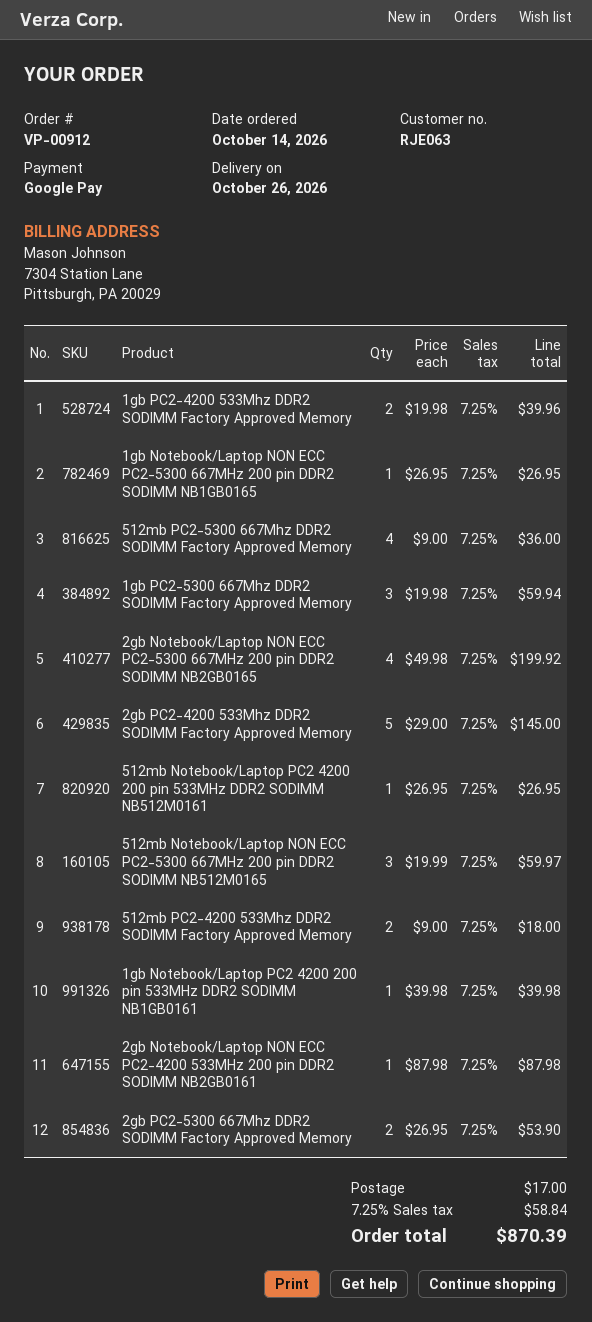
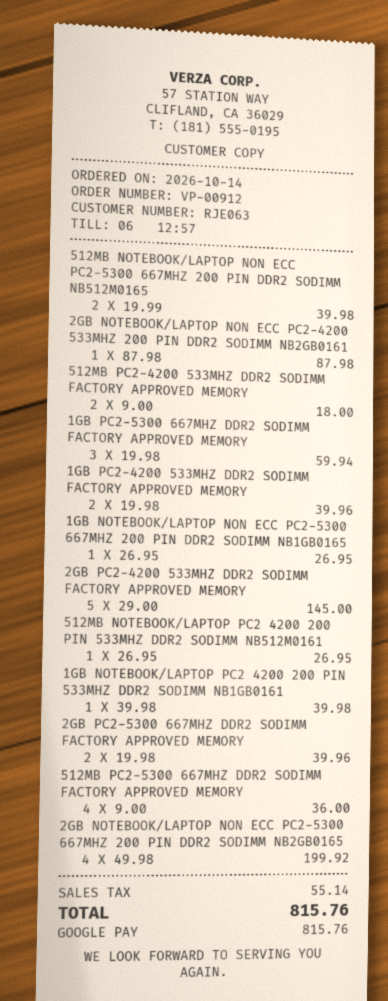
512mb Notebook/Laptop NON ECC PC2-5300 667MHz 200 pin DDR2 SODIMM NB512M0165: 3 x 19.99 = 59.97 -> 2 x 19.99 = 39.98
2gb PC2-5300 667Mhz DDR2 SODIMM Factory Approved Memory: 2 x 26.95 = 53.90 -> 2 x 19.98 = 39.96
shipping: 17.00 -> none
tax: 58.84 -> 55.14
total: 870.39 -> 815.76

